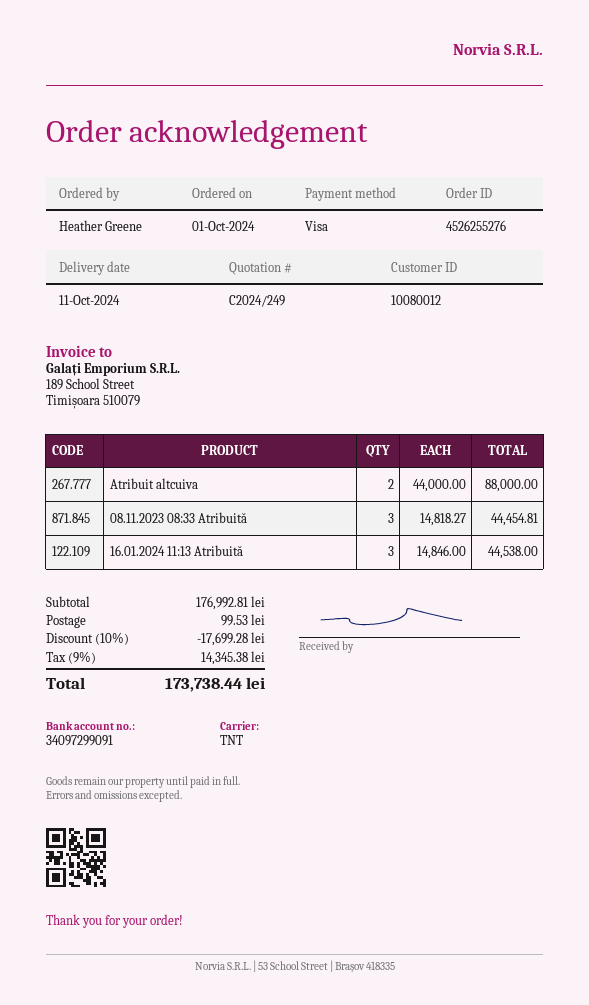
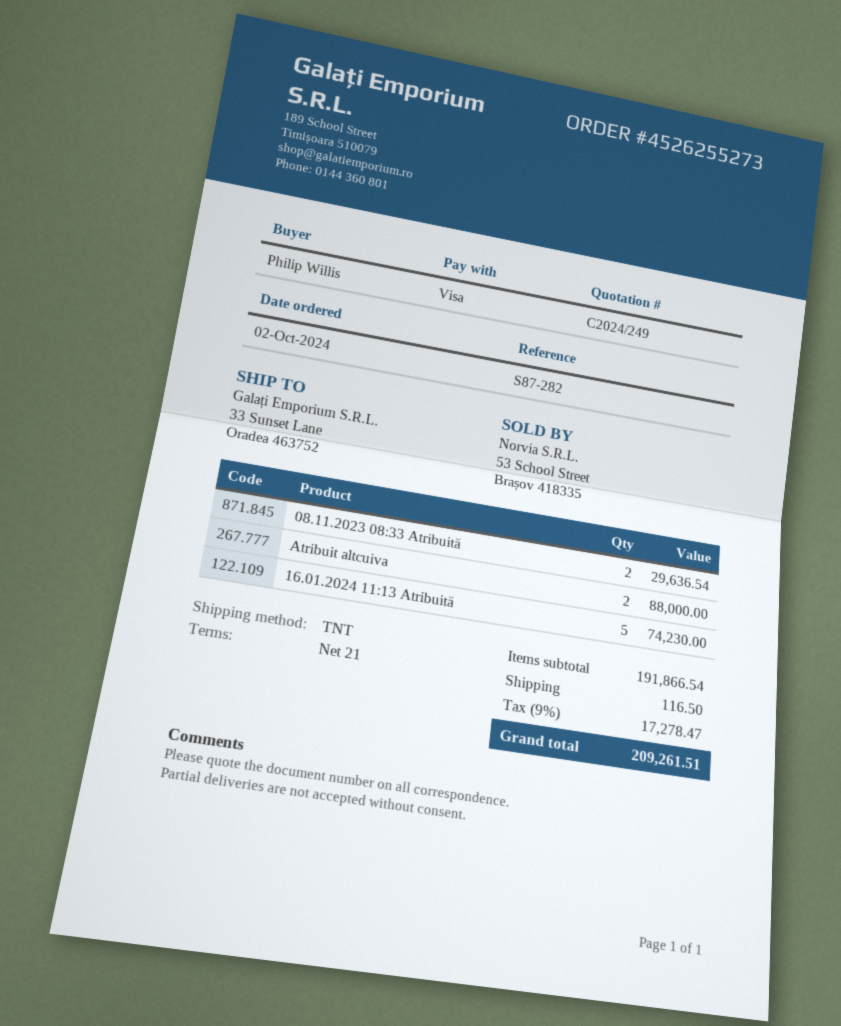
order number: 4526255276 -> 4526255273
order date: 2024-10-01 -> 2024-10-02
ordered by: Heather Greene -> Philip Willis
08.11.2023 08:33 Atribuită: 3 for 44454.81 -> 2 for 29636.54
16.01.2024 11:13 Atribuită: 3 for 44538.00 -> 5 for 74230.00
subtotal: 176992.81 -> 191866.54
discount: 10% = 17699.28 -> none
shipping: 99.53 -> 116.50
tax: 9% = 14345.38 -> 9% = 17278.47
total: 173738.44 -> 209261.51

